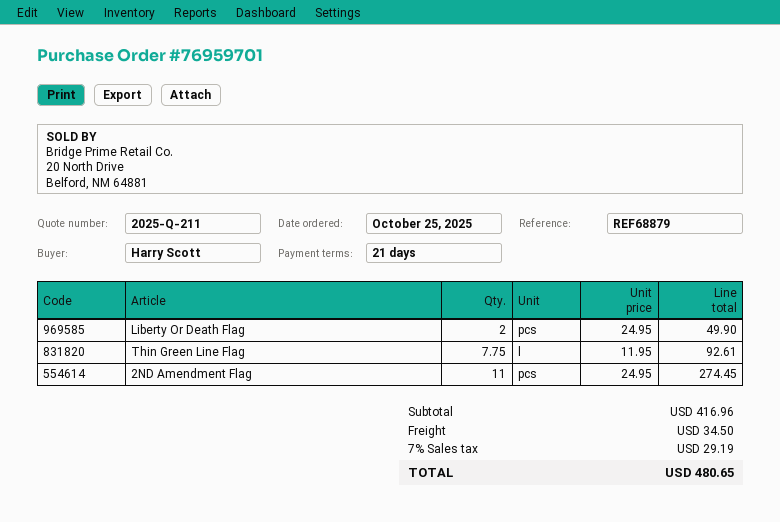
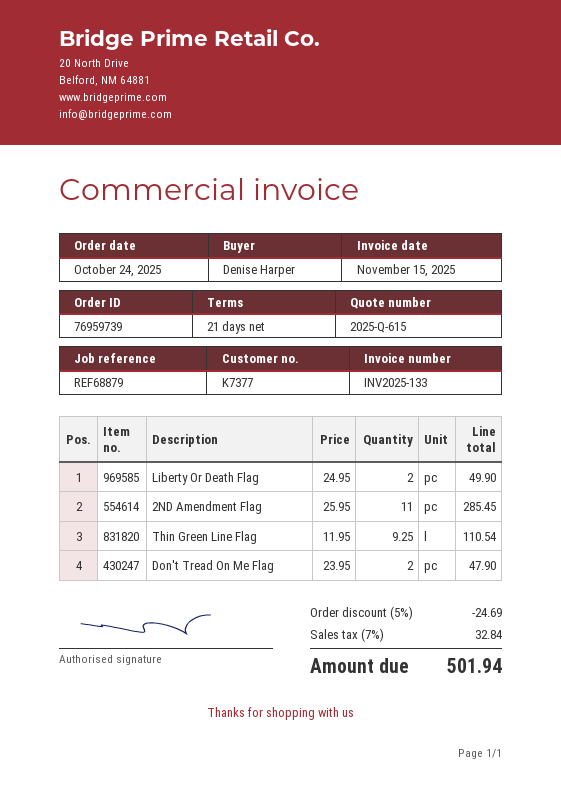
quote number: 2025-Q-211 -> 2025-Q-615
order number: 76959701 -> 76959739
order date: 2025-10-25 -> 2025-10-24
ordered by: Harry Scott -> Denise Harper
Thin Green Line Flag: 7.75 x 11.95 = 92.61 -> 9.25 x 11.95 = 110.54
2ND Amendment Flag: 11 x 24.95 = 274.45 -> 11 x 25.95 = 285.45
Don't Tread On Me Flag: none -> 2 x 23.95 = 47.90
discount: none -> 5% = 24.69
shipping: 34.50 -> none
tax: 7% = 29.19 -> 7% = 32.84
total: 480.65 -> 501.94

